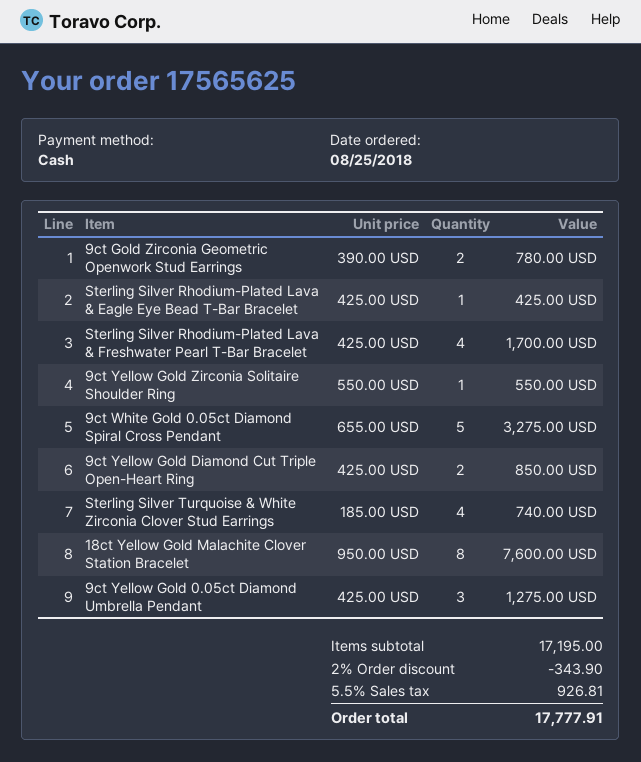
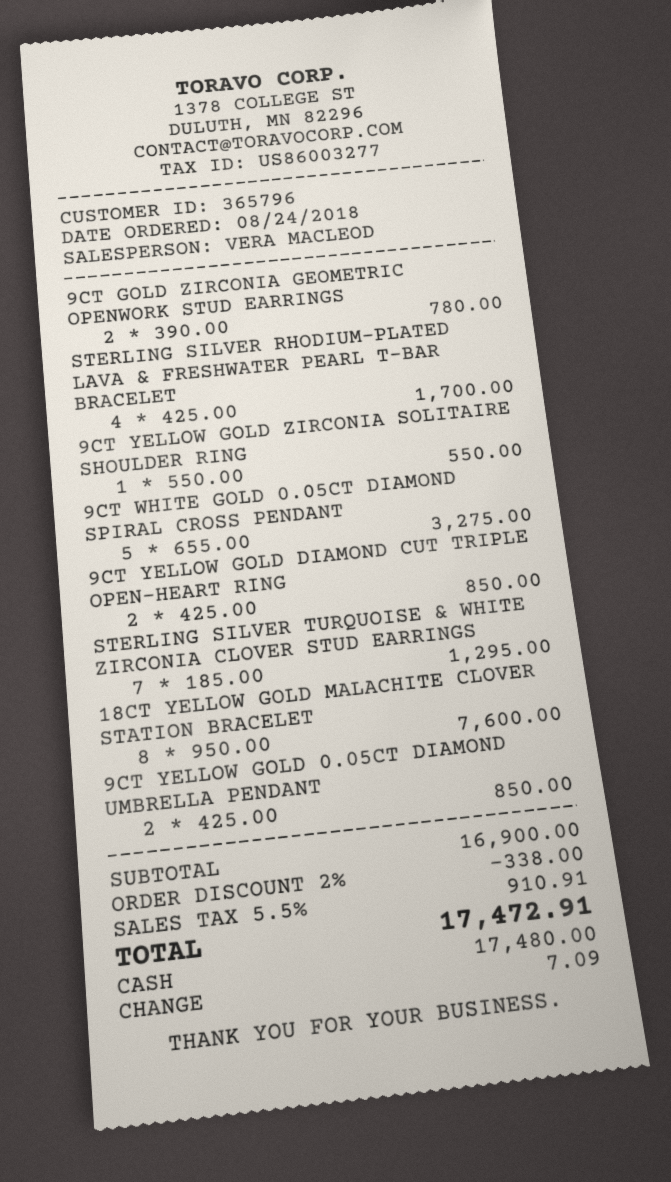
order date: 2018-08-25 -> 2018-08-24
Sterling Silver Rhodium-Plated Lava & Eagle Eye Bead T-Bar Bracelet: 1 x 425.00 = 425.00 -> none
Sterling Silver Turquoise & White Zirconia Clover Stud Earrings: 4 x 185.00 = 740.00 -> 7 x 185.00 = 1295.00
9ct Yellow Gold 0.05ct Diamond Umbrella Pendant: 3 x 425.00 = 1275.00 -> 2 x 425.00 = 850.00
subtotal: 17195.00 -> 16900.00
discount: 2% = 343.90 -> 2% = 338.00
tax: 5.5% = 926.81 -> 5.5% = 910.91
total: 17777.91 -> 17472.91

